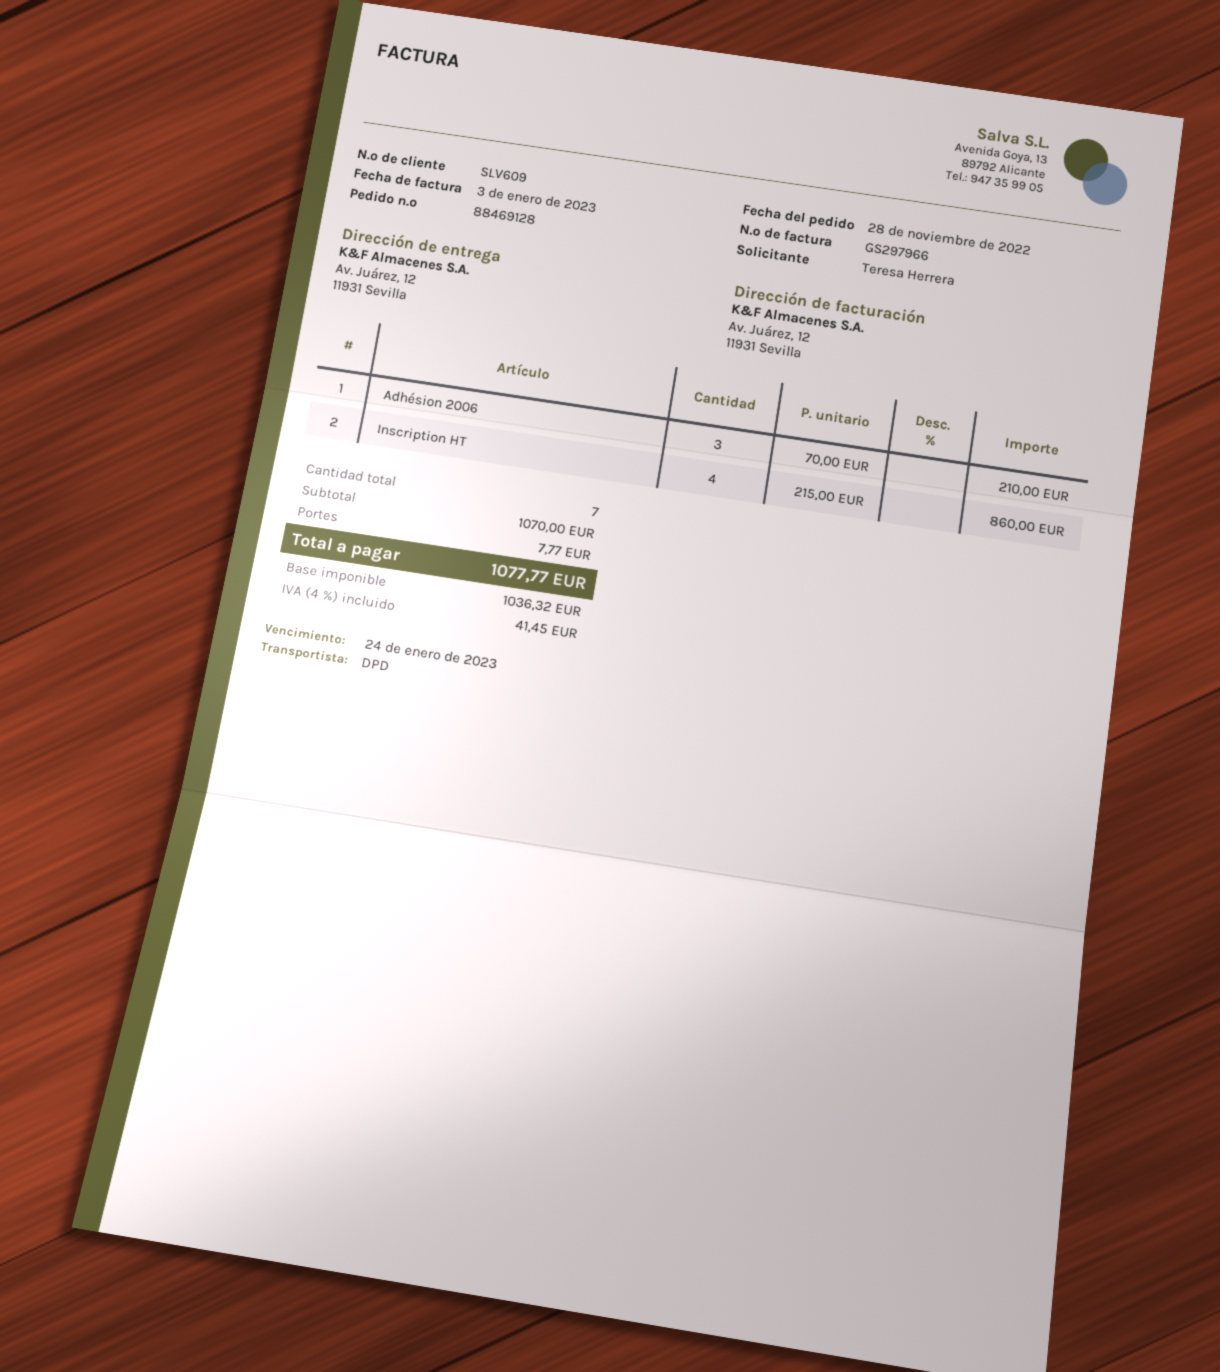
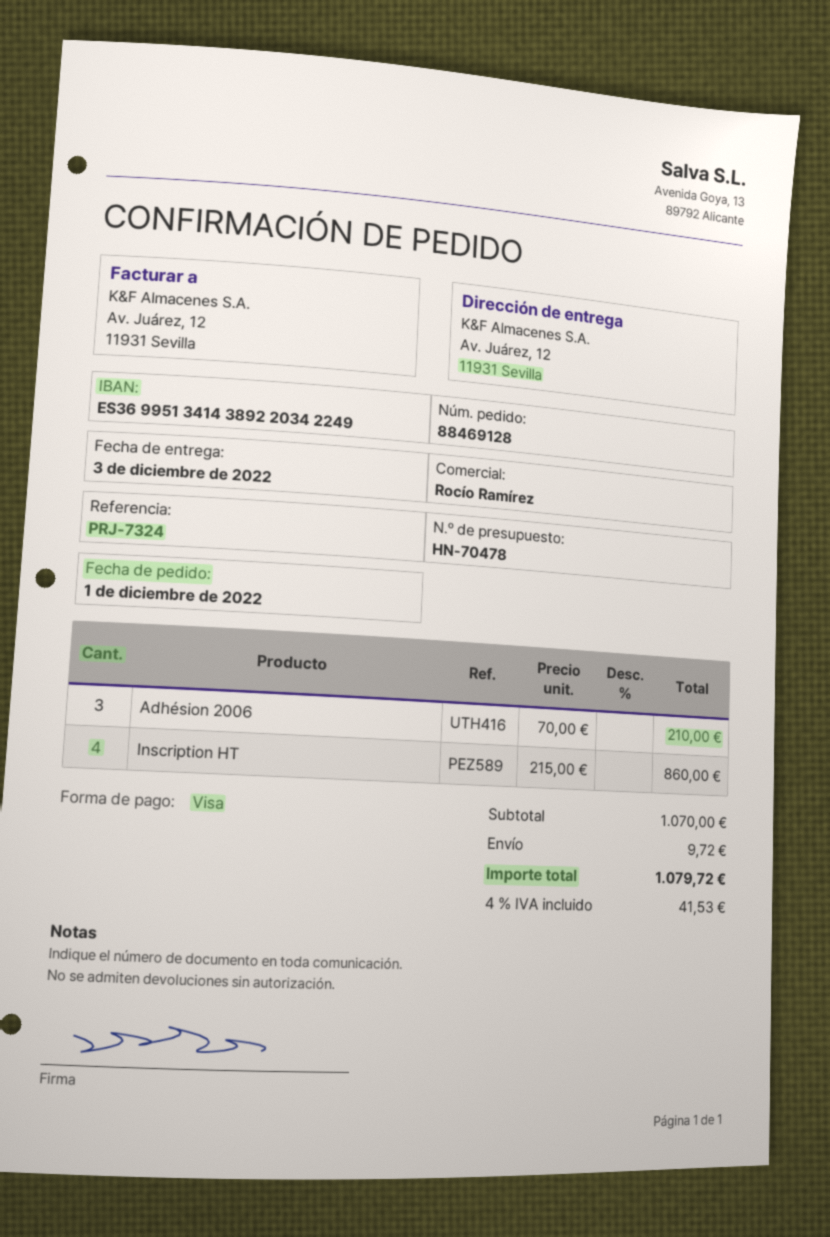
order date: 2022-11-28 -> 2022-12-01
shipping: 7.77 -> 9.72
tax: 4% = 41.45 -> 4% = 41.53
total: 1077.77 -> 1079.72

